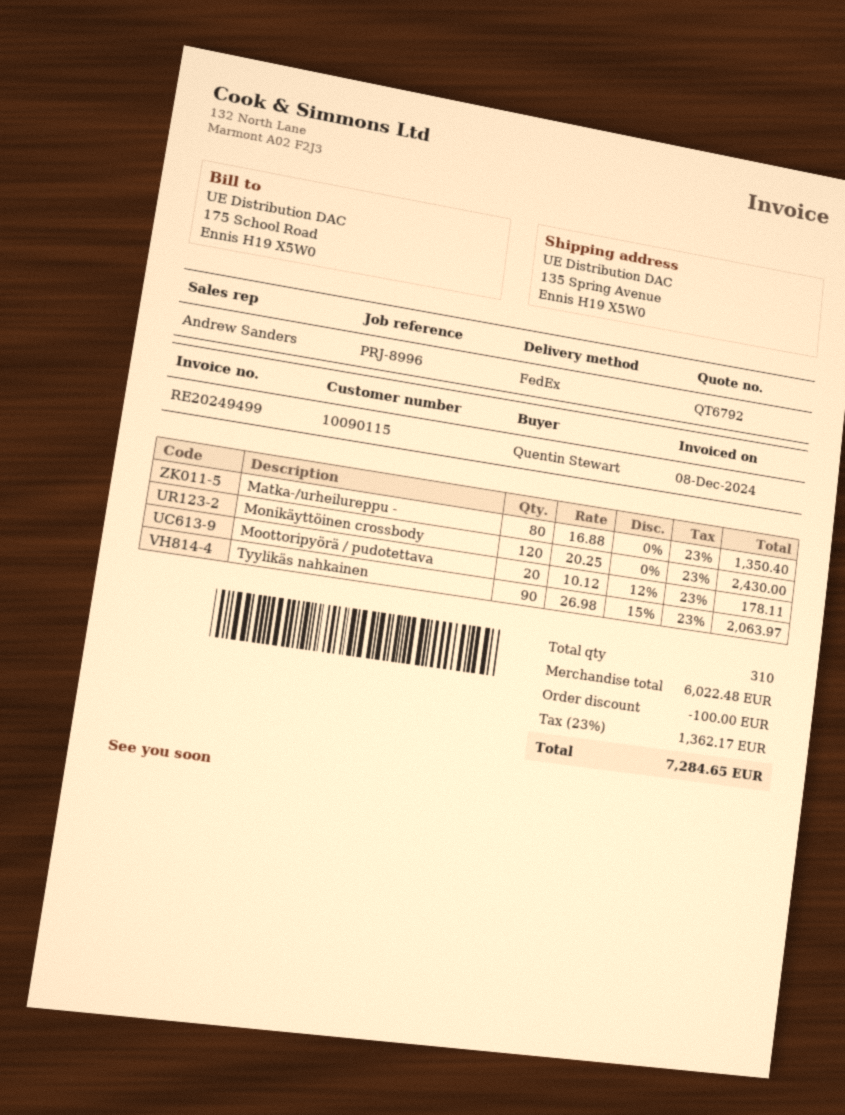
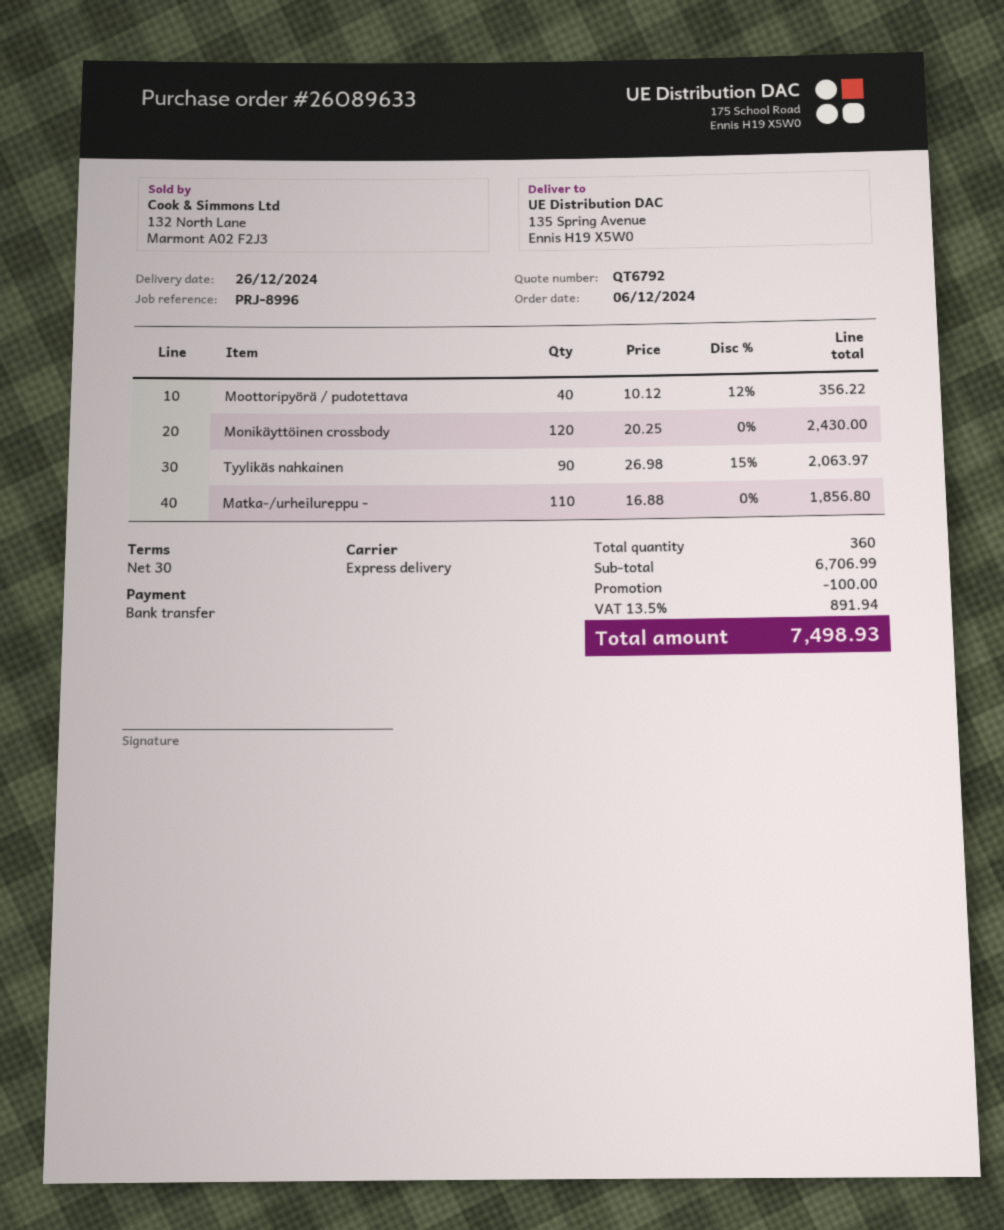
shipping method: FedEx -> express
Matka-/urheilureppu -: 80 x 16.88 = 1350.40 -> 110 x 16.88 = 1856.80
Moottoripyörä / pudotettava: 20 x 10.12 - 12% = 178.11 -> 40 x 10.12 - 12% = 356.22
total quantity: 310 -> 360
subtotal: 6022.48 -> 6706.99
tax: 23% = 1362.17 -> 13.5% = 891.94
total: 7284.65 -> 7498.93

